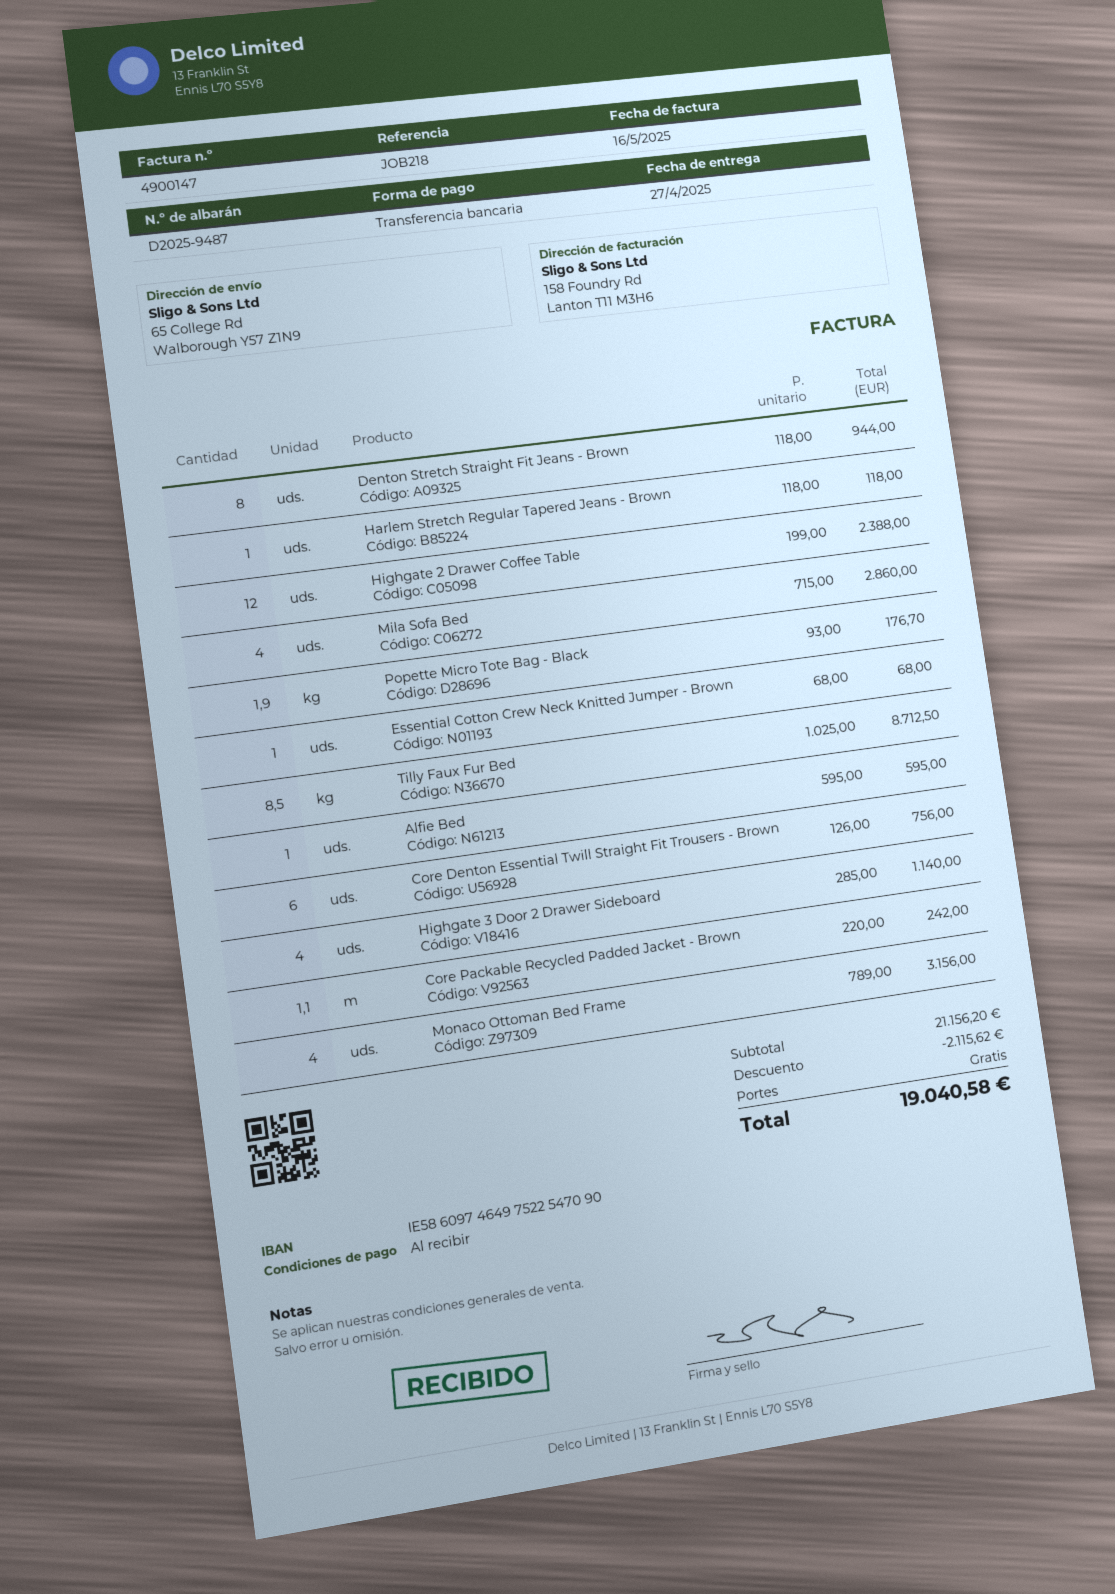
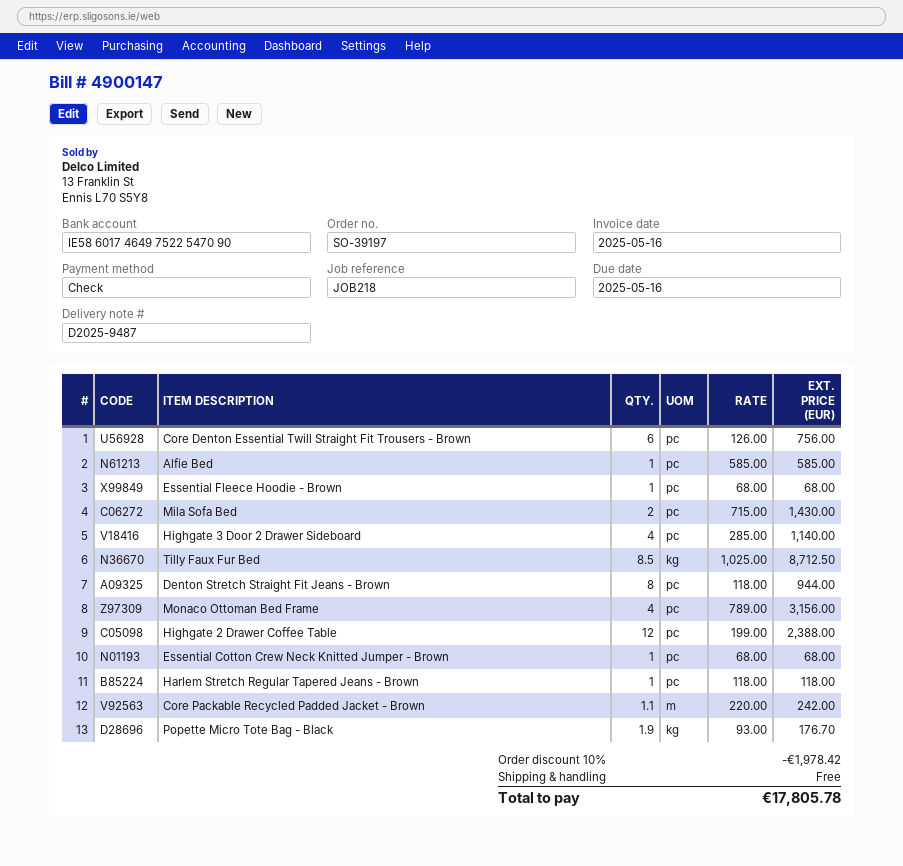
payment method: bank transfer -> cheque
bank account: IE58609746497522547090 -> IE58601746497522547090
Mila Sofa Bed: 4 x 715.00 = 2860.00 -> 2 x 715.00 = 1430.00
Alfie Bed: 1 x 595.00 = 595.00 -> 1 x 585.00 = 585.00
Essential Fleece Hoodie - Brown: none -> 1 x 68.00 = 68.00
discount: 2115.62 -> 1978.42
total: 19040.58 -> 17805.78

